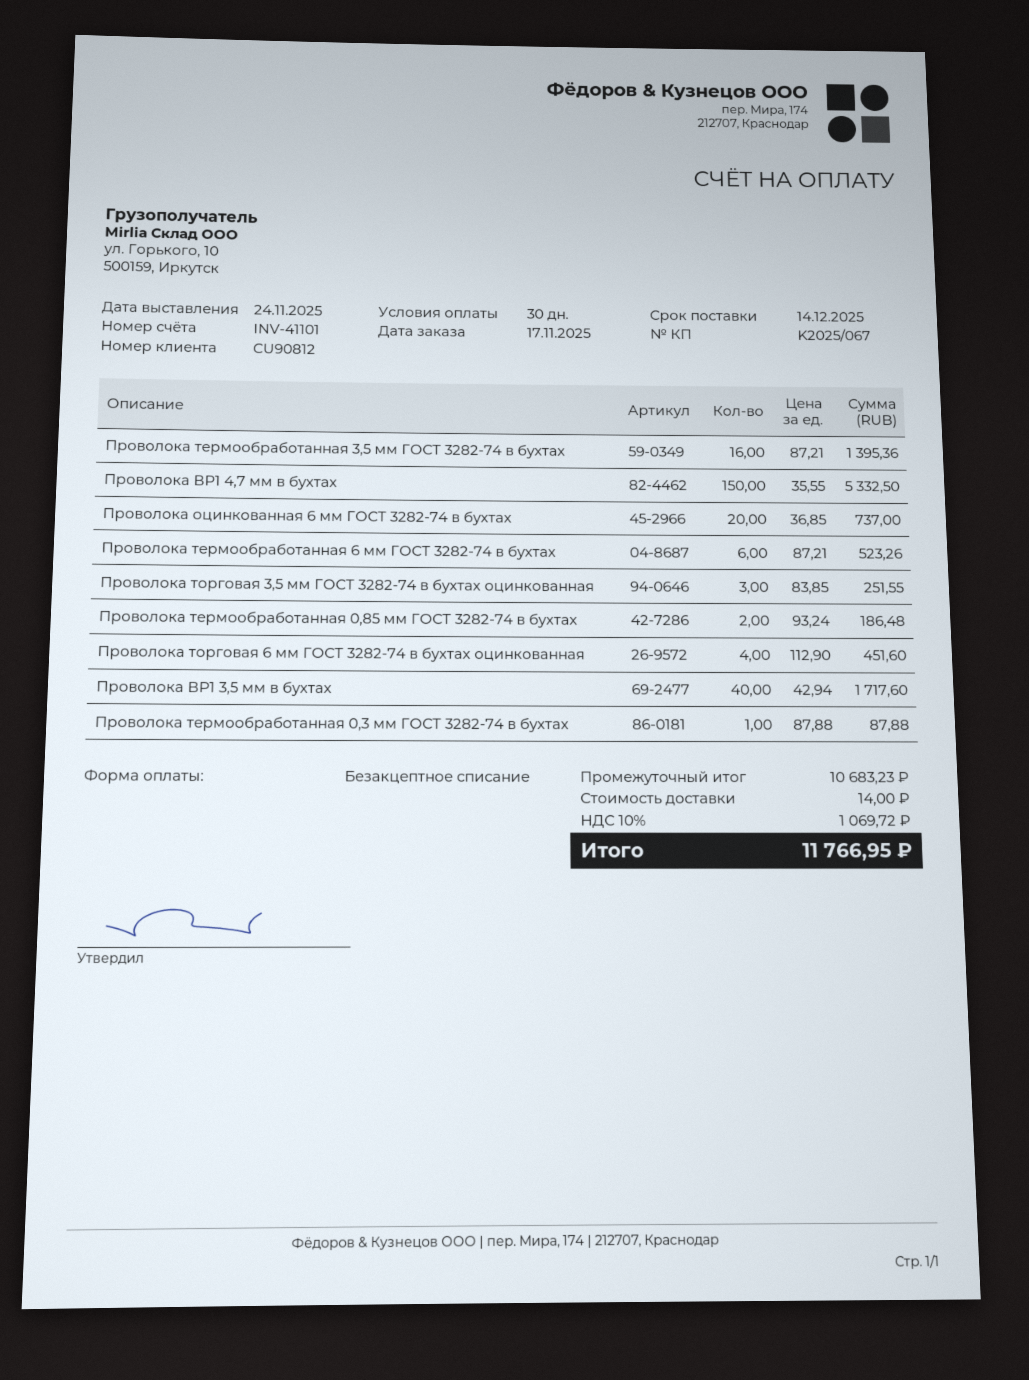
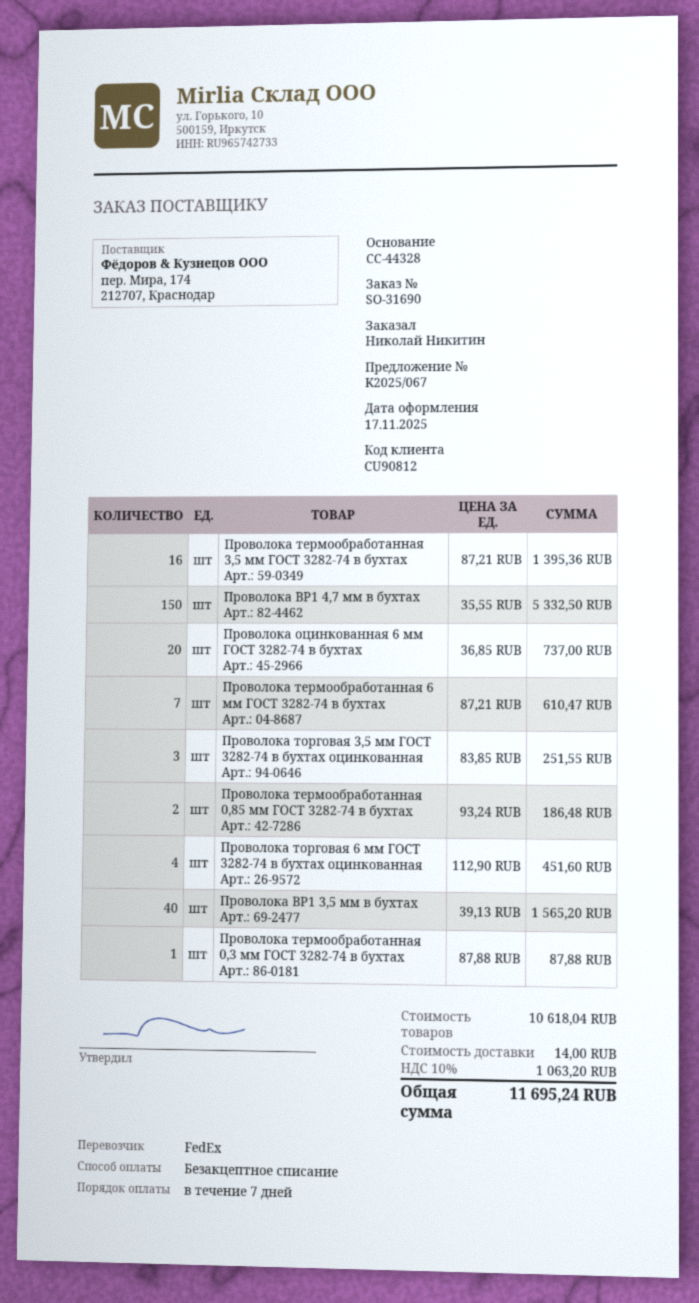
payment terms: 30 days -> 7 days
Проволока термообработанная 6 мм ГОСТ 3282-74 в бухтах: 6 x 87.21 = 523.26 -> 7 x 87.21 = 610.47
Проволока ВР1 3,5 мм в бухтах: 40 x 42.94 = 1717.60 -> 40 x 39.13 = 1565.20
subtotal: 10683.23 -> 10618.04
tax: 10% = 1069.72 -> 10% = 1063.20
total: 11766.95 -> 11695.24

